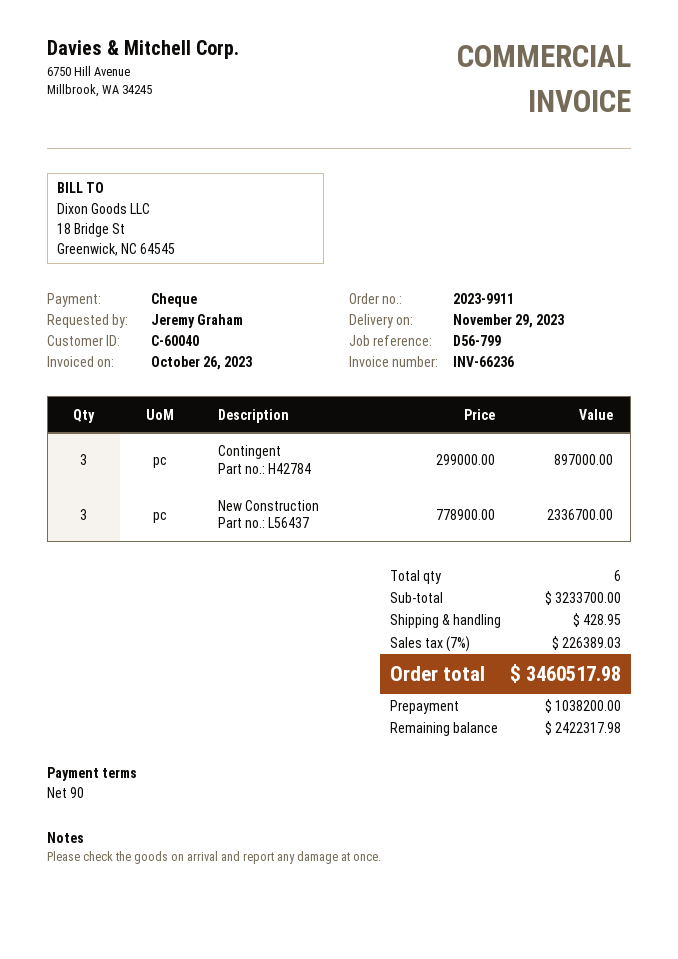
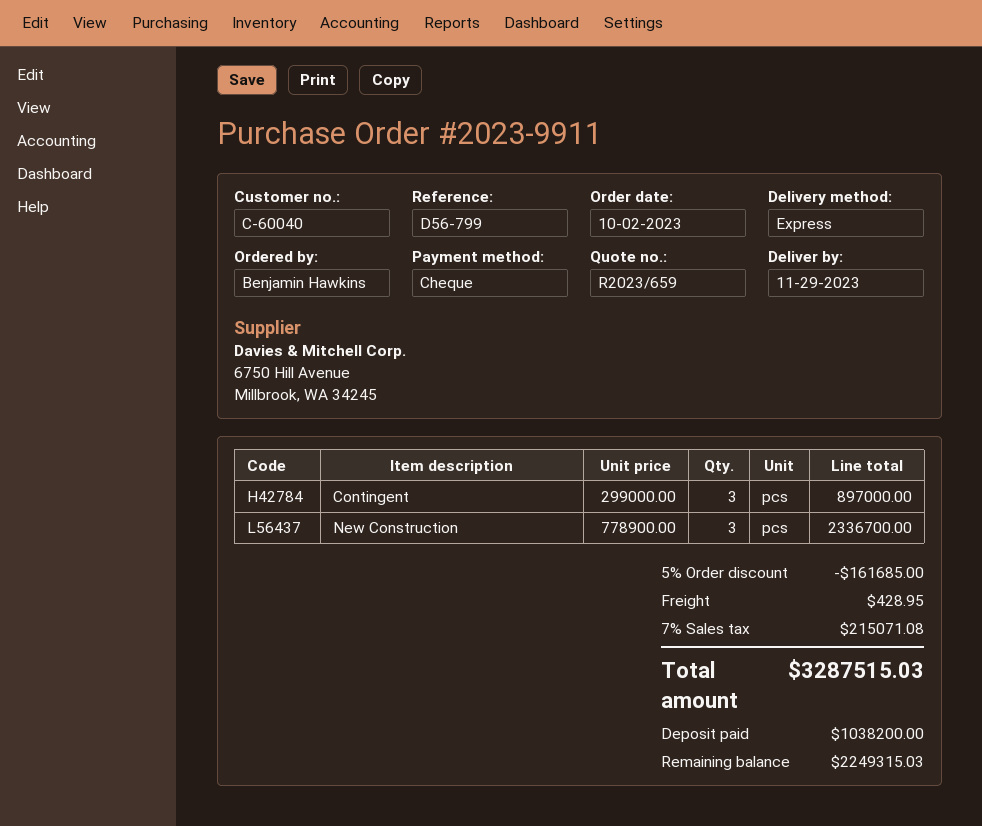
ordered by: Jeremy Graham -> Benjamin Hawkins
discount: none -> 5% = 161685.00
tax: 7% = 226389.03 -> 7% = 215071.08
total: 3460517.98 -> 3287515.03
balance: 2422317.98 -> 2249315.03

